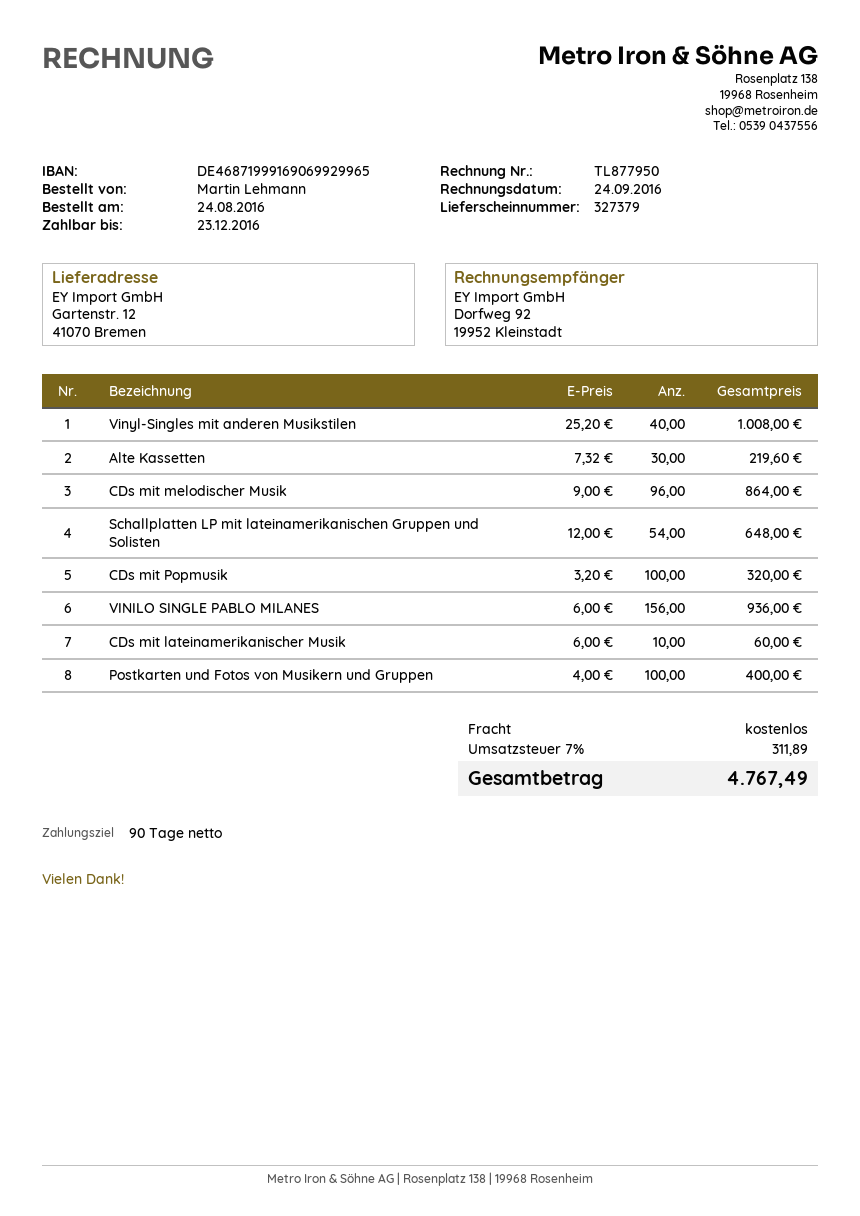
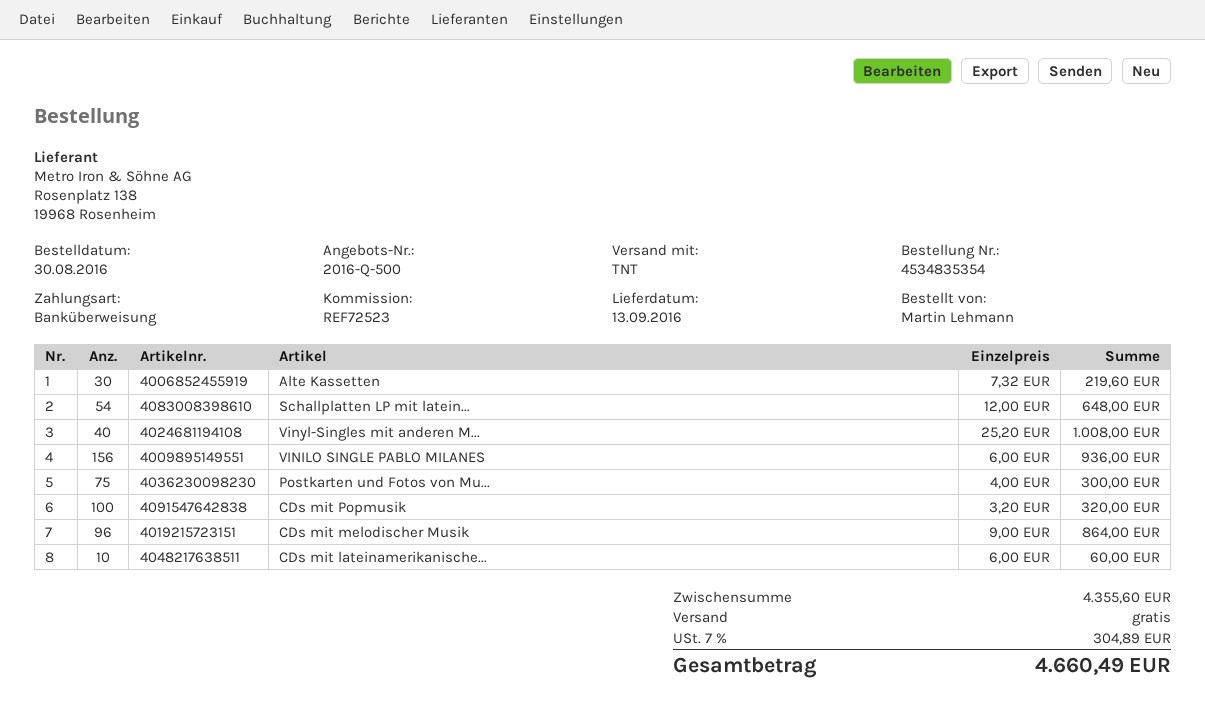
order date: 2016-08-24 -> 2016-08-30
Postkarten und Fotos von Musikern und Gruppen: 100 x 4.00 = 400.00 -> 75 x 4.00 = 300.00
tax: 7% = 311.89 -> 7% = 304.89
total: 4767.49 -> 4660.49

